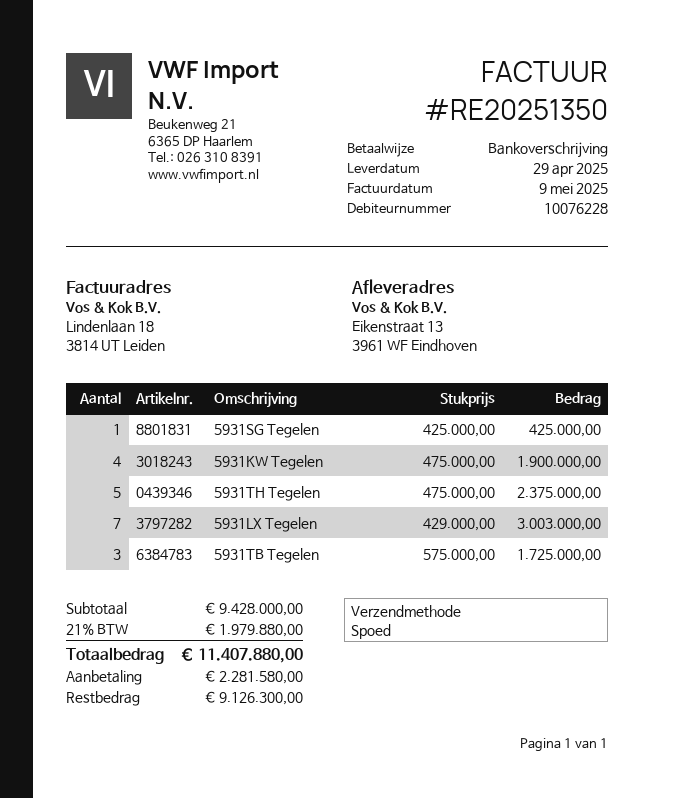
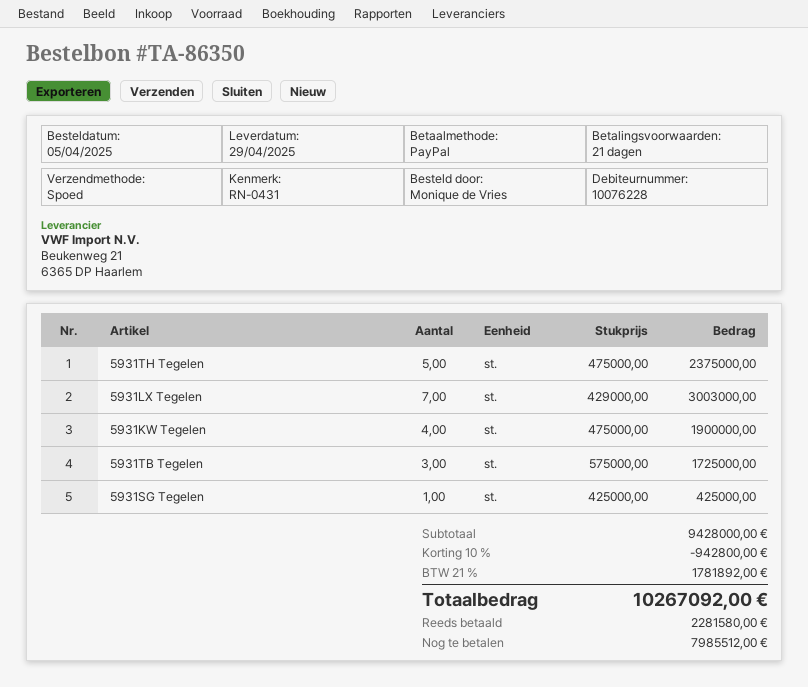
payment method: bank transfer -> PayPal
discount: none -> 10% = 942800.00
tax: 21% = 1979880.00 -> 21% = 1781892.00
total: 11407880.00 -> 10267092.00
balance: 9126300.00 -> 7985512.00

